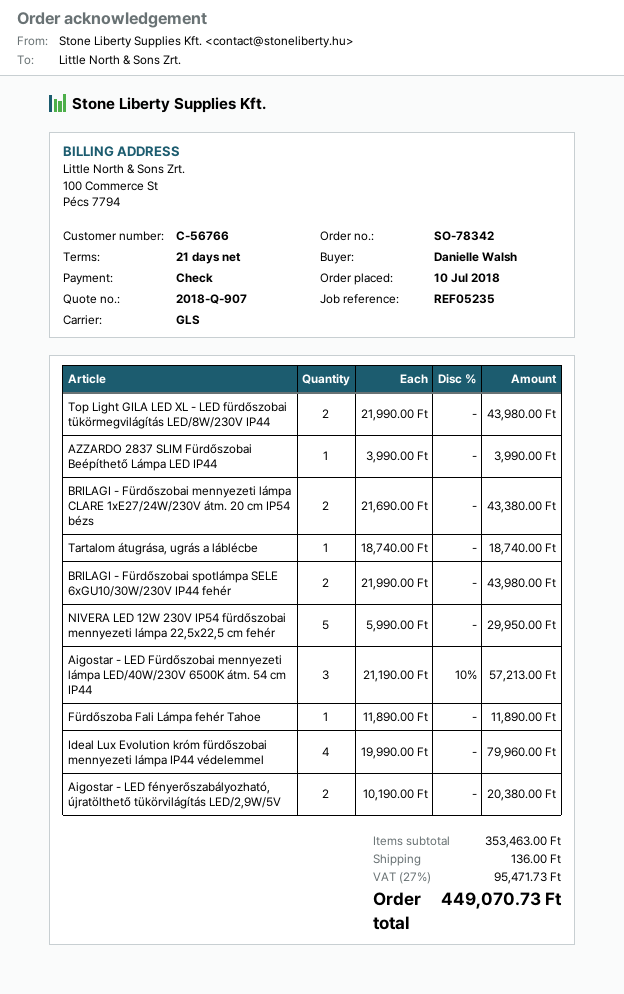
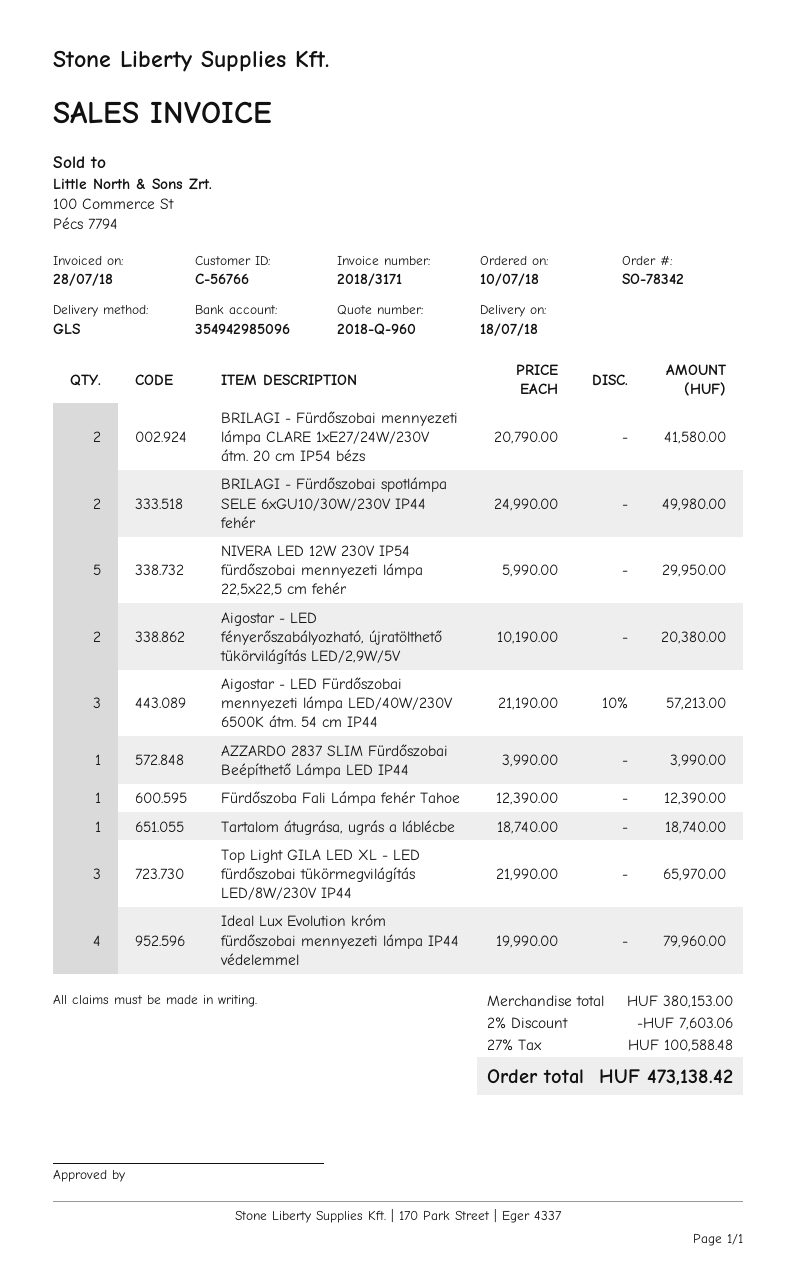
quote number: 2018-Q-907 -> 2018-Q-960
Top Light GILA LED XL - LED fürdőszobai tükörmegvilágítás LED/8W/230V IP44: 2 x 21990.00 = 43980.00 -> 3 x 21990.00 = 65970.00
BRILAGI - Fürdőszobai mennyezeti lámpa CLARE 1xE27/24W/230V átm. 20 cm IP54 bézs: 2 x 21690.00 = 43380.00 -> 2 x 20790.00 = 41580.00
BRILAGI - Fürdőszobai spotlámpa SELE 6xGU10/30W/230V IP44 fehér: 2 x 21990.00 = 43980.00 -> 2 x 24990.00 = 49980.00
Fürdőszoba Fali Lámpa fehér Tahoe: 1 x 11890.00 = 11890.00 -> 1 x 12390.00 = 12390.00
subtotal: 353463.00 -> 380153.00
discount: none -> 2% = 7603.06
shipping: 136.00 -> none
tax: 27% = 95471.73 -> 27% = 100588.48
total: 449070.73 -> 473138.42

